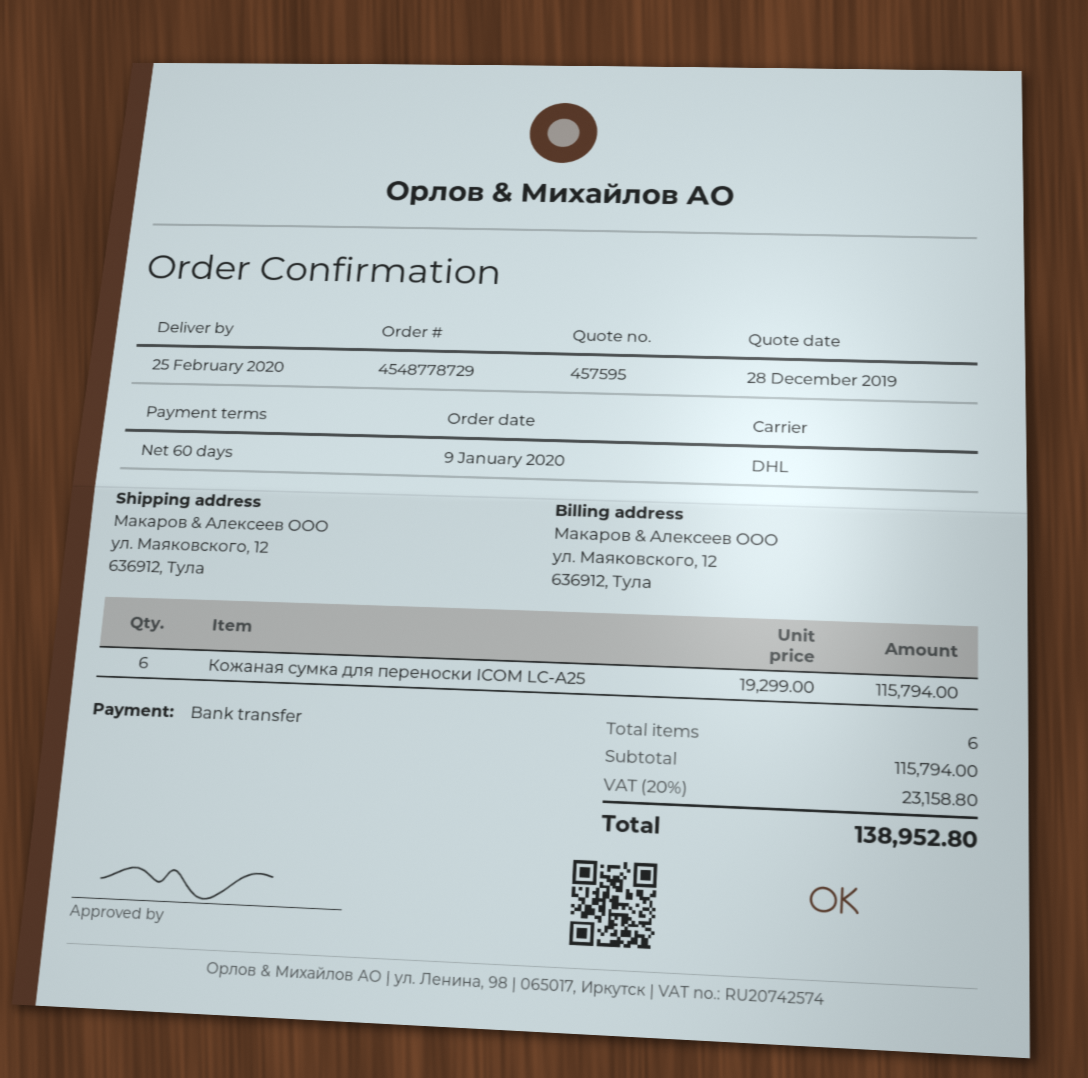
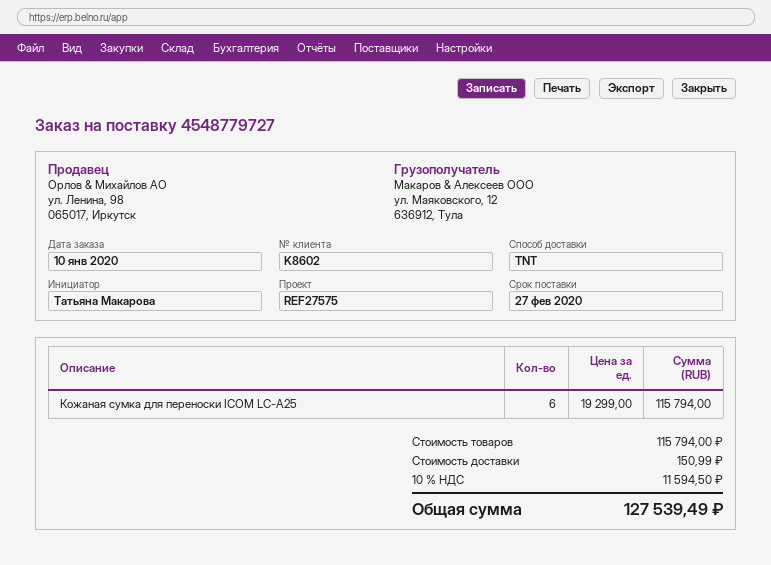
order number: 4548778729 -> 4548779727
order date: 2020-01-09 -> 2020-01-10
delivery date: 2020-02-25 -> 2020-02-27
shipping method: DHL -> TNT
shipping: none -> 150.99
tax: 20% = 23158.80 -> 10% = 11594.50
total: 138952.80 -> 127539.49

